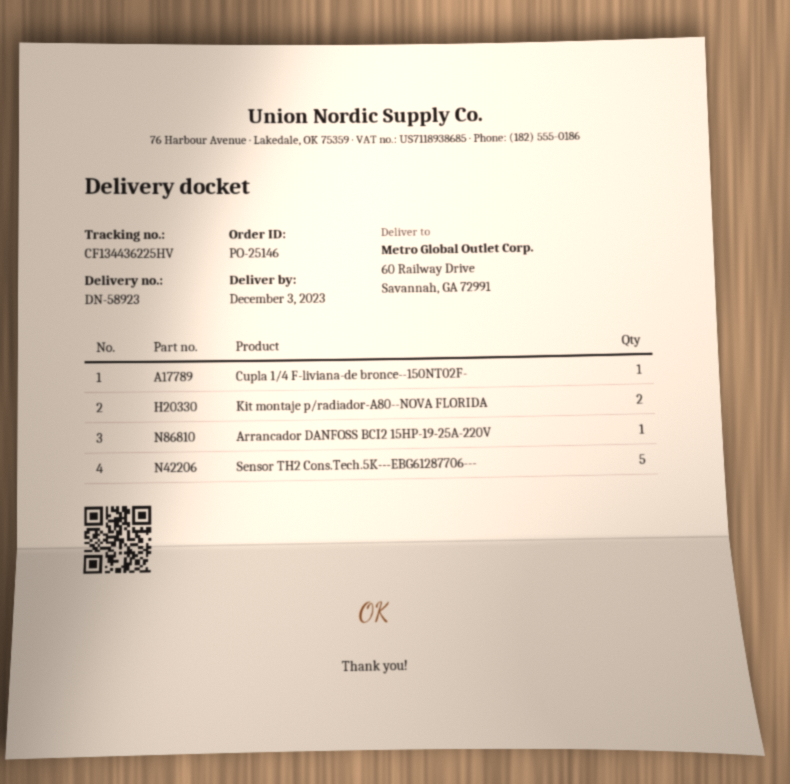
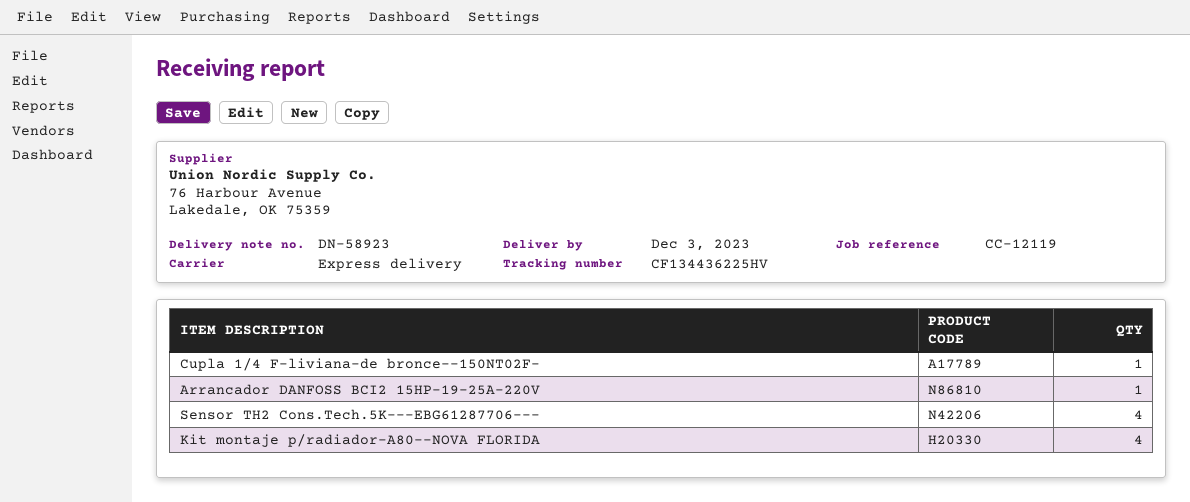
Kit montaje p/radiador-A80--NOVA FLORIDA: 2 -> 4
Sensor TH2 Cons.Tech.5K---EBG61287706---: 5 -> 4

